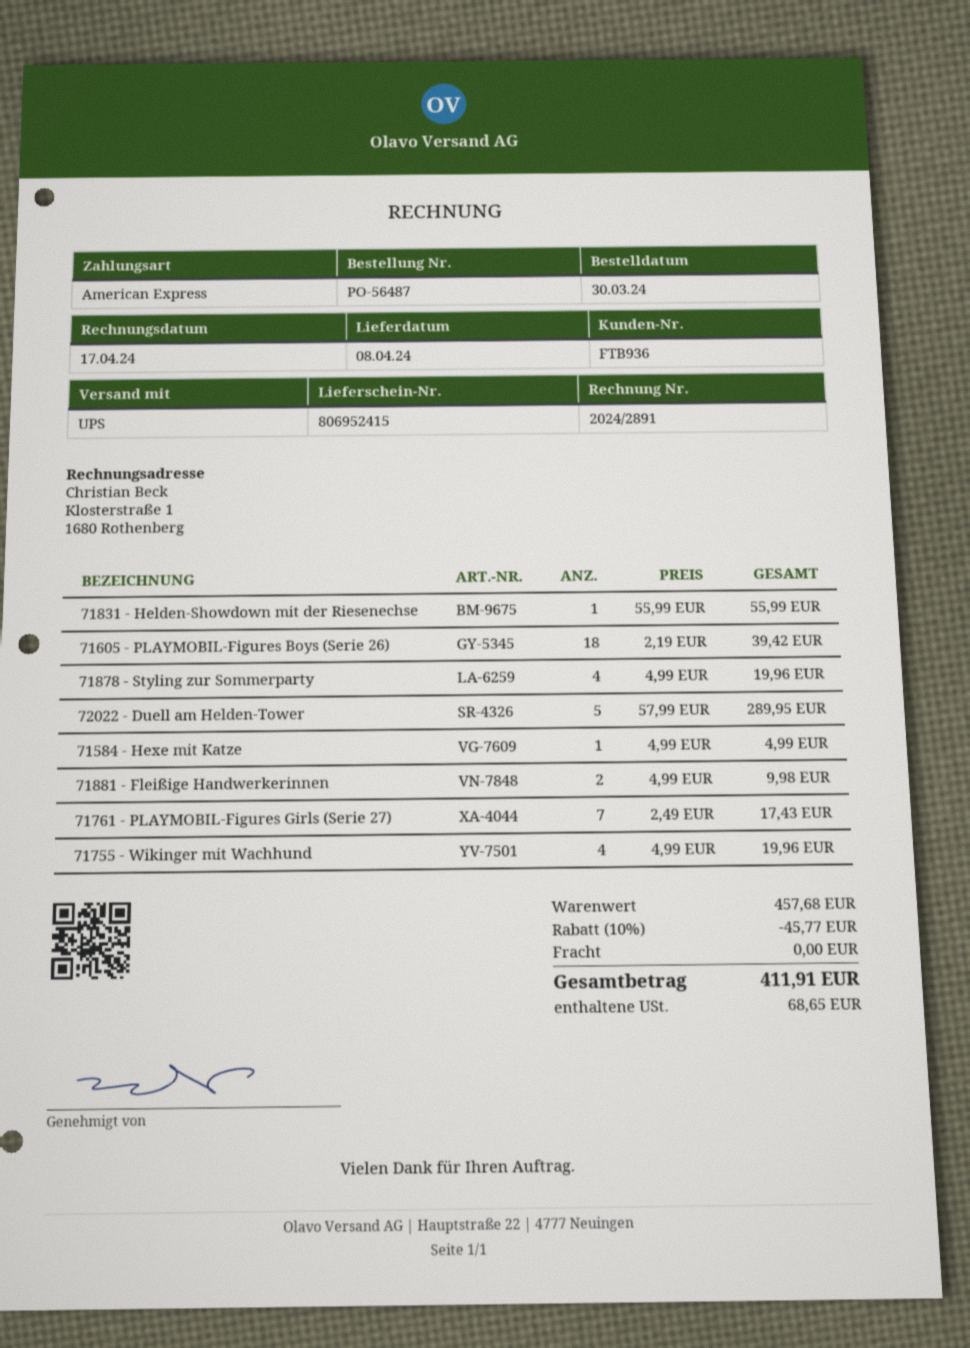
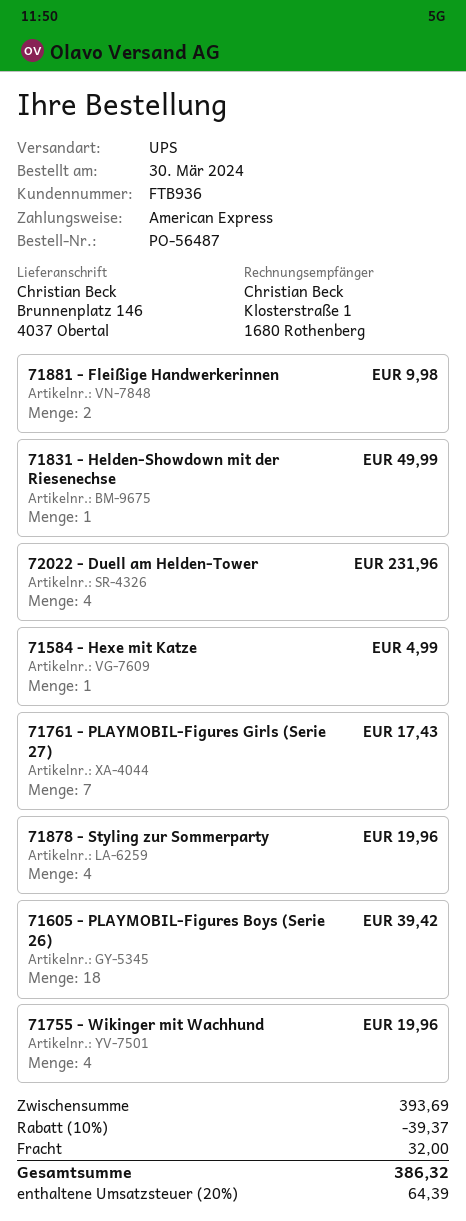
71831 - Helden-Showdown mit der Riesenechse: 1 for 55.99 -> 1 for 49.99
72022 - Duell am Helden-Tower: 5 for 289.95 -> 4 for 231.96
subtotal: 457.68 -> 393.69
discount: 10% = 45.77 -> 10% = 39.37
shipping: 0.00 -> 32.00
tax: 68.65 -> 64.39
total: 411.91 -> 386.32

